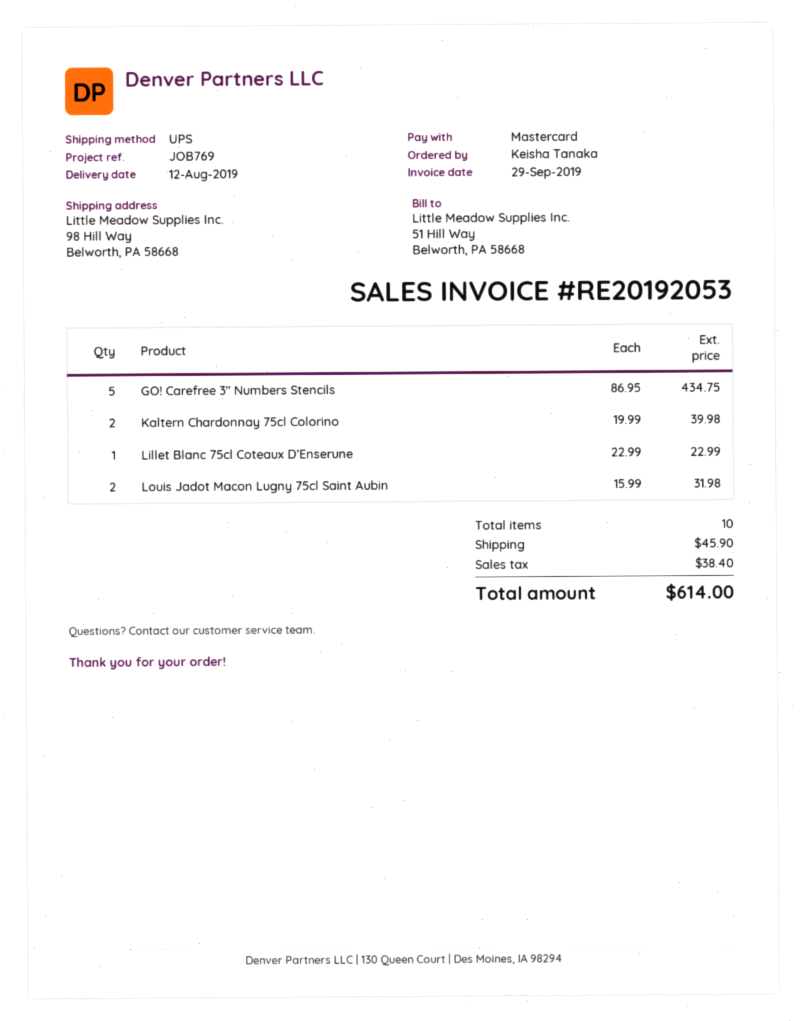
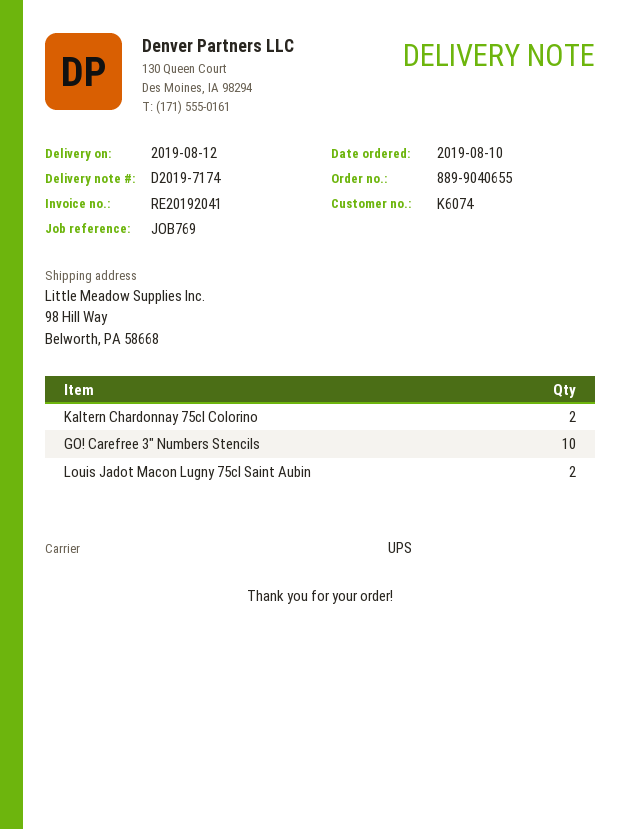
invoice number: RE20192053 -> RE20192041
GO! Carefree 3" Numbers Stencils: 5 -> 10
Lillet Blanc 75cl Coteaux D’Enserune: 1 -> none

